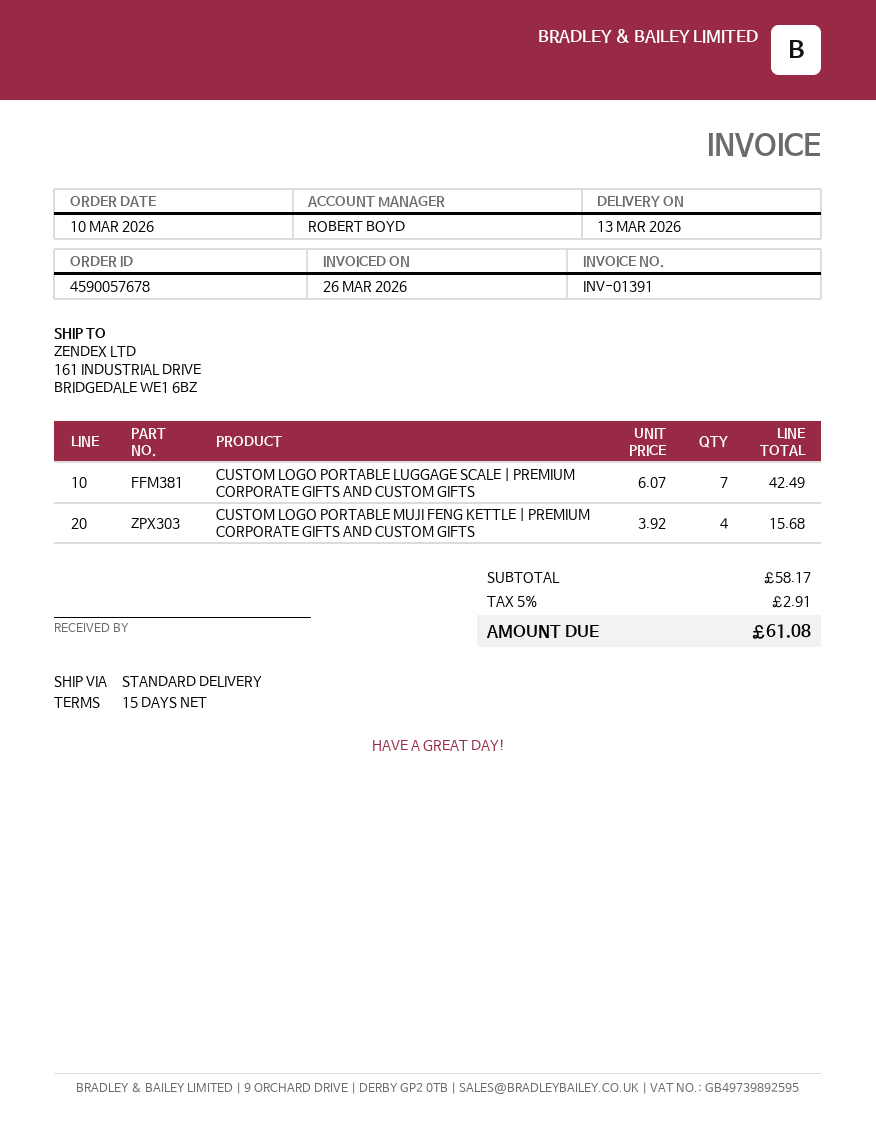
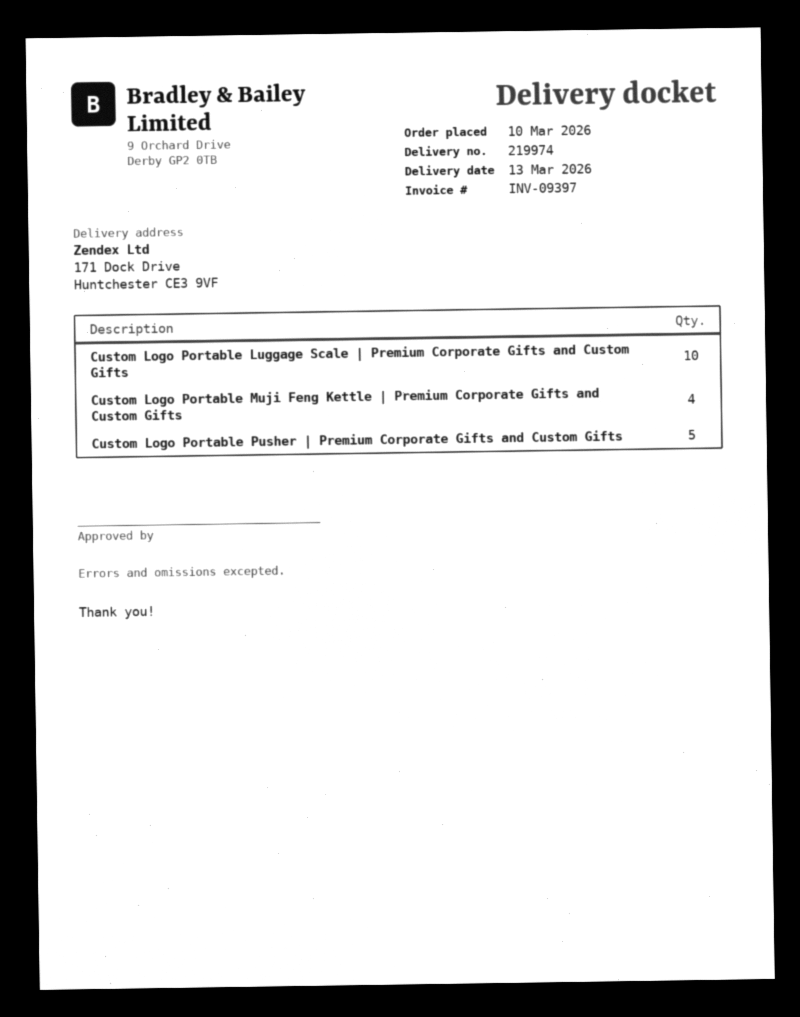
invoice number: INV-01391 -> INV-09397
ship to: 161 INDUSTRIAL DRIVE, BRIDGEDALE WE1 6BZ -> 171 Dock Drive, Huntchester CE3 9VF
CUSTOM LOGO PORTABLE LUGGAGE SCALE | PREMIUM CORPORATE GIFTS AND CUSTOM GIFTS: 7 -> 10
Custom Logo Portable Pusher | Premium Corporate Gifts and Custom Gifts: none -> 5

